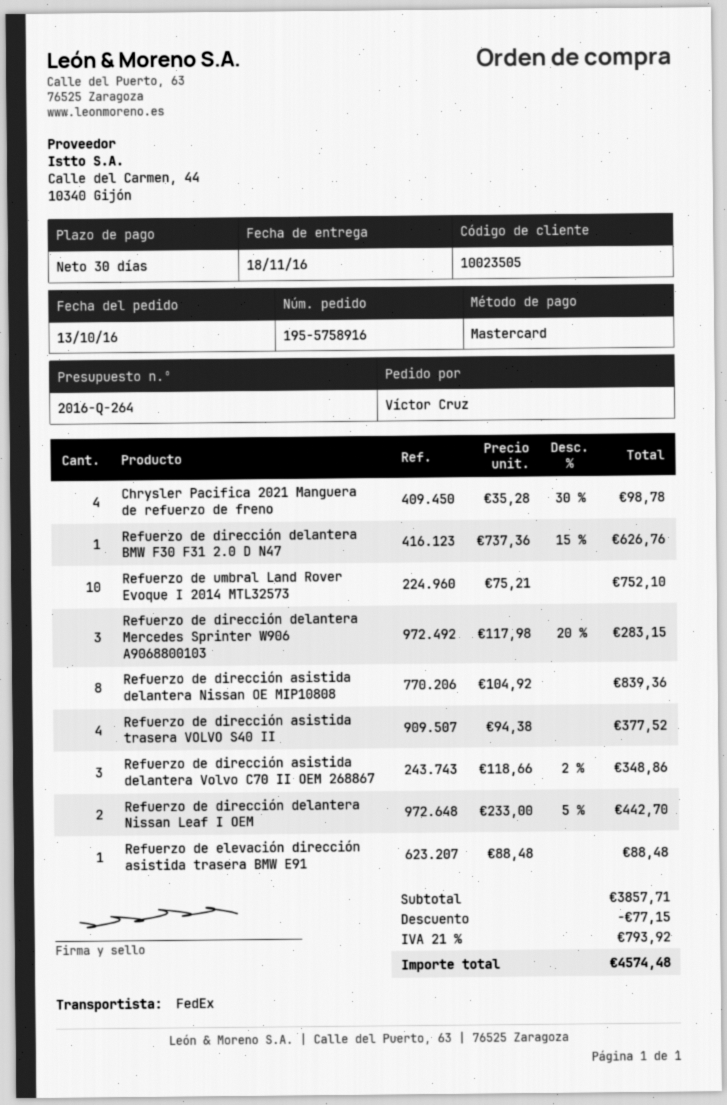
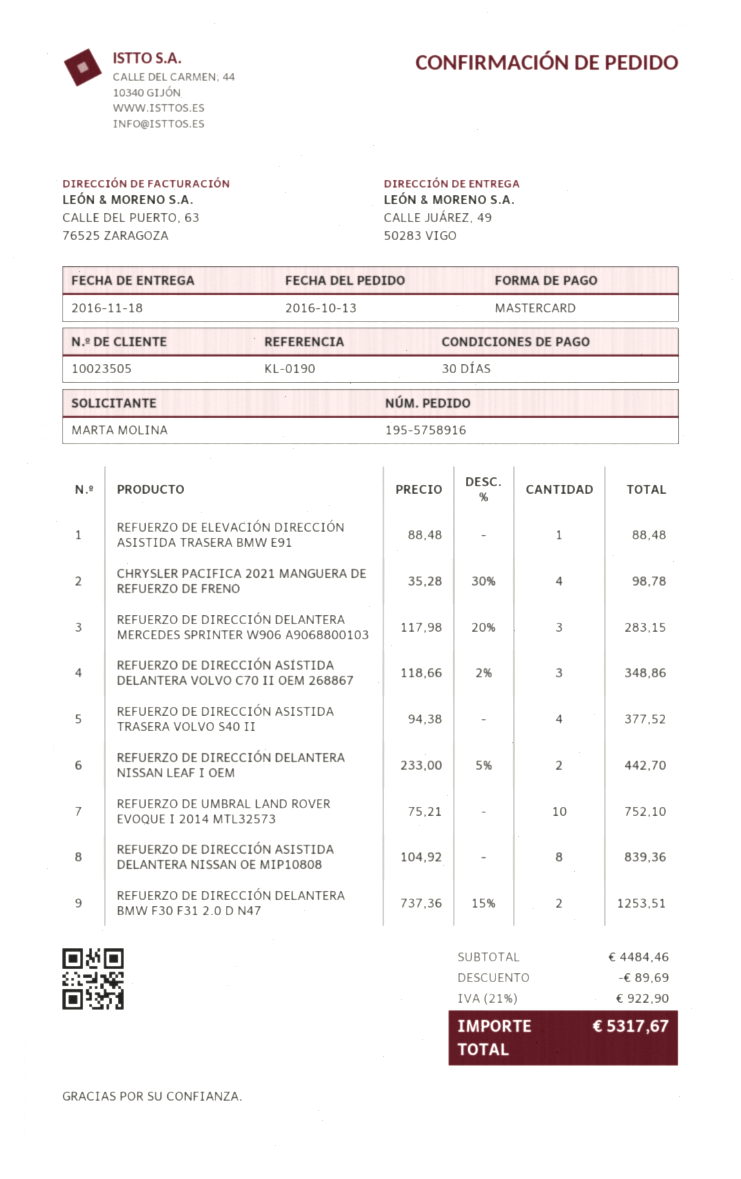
ordered by: Víctor Cruz -> MARTA MOLINA
Refuerzo de dirección delantera BMW F30 F31 2.0 D N47: 1 x 737.36 - 15% = 626.76 -> 2 x 737.36 - 15% = 1253.51
subtotal: 3857.71 -> 4484.46
discount: 77.15 -> 89.69
tax: 21% = 793.92 -> 21% = 922.90
total: 4574.48 -> 5317.67

